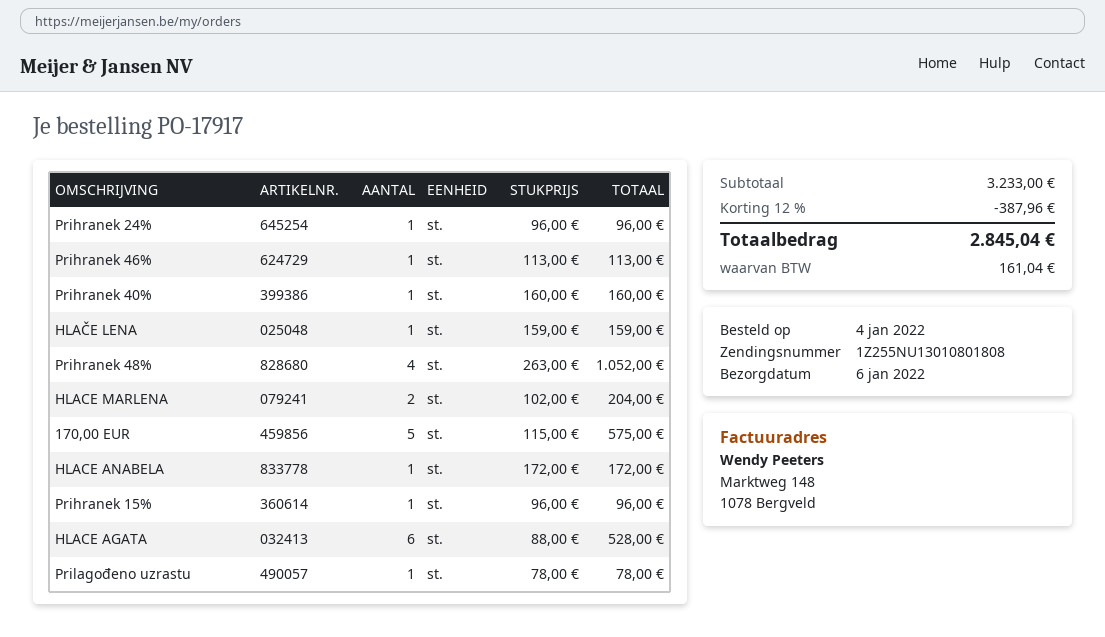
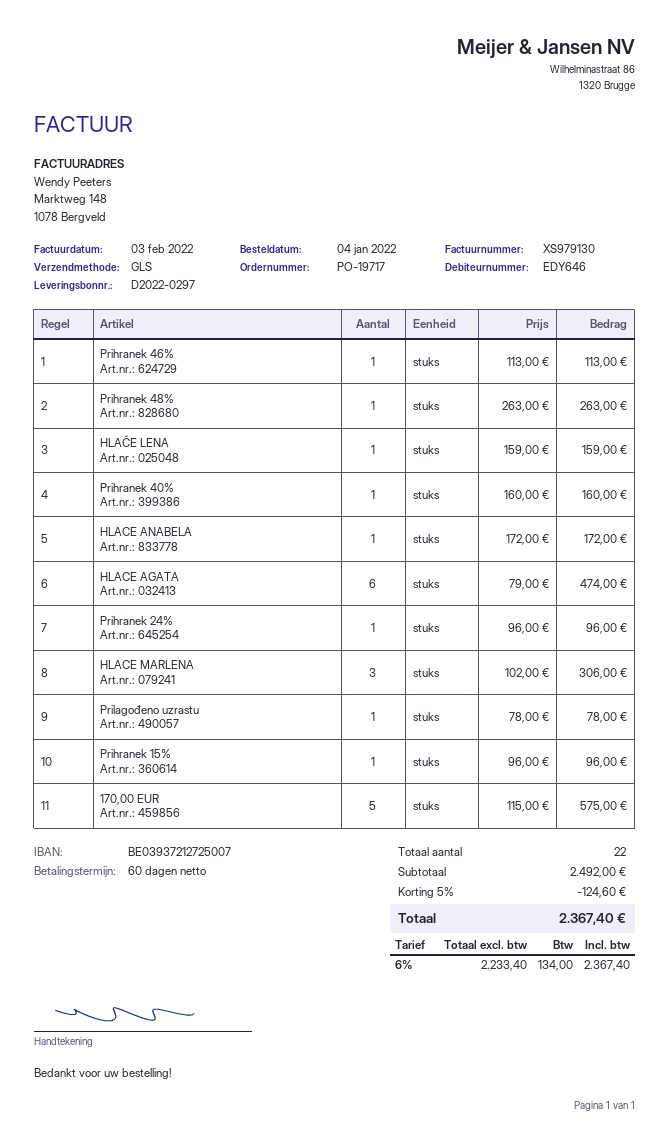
order number: PO-17917 -> PO-19717
Prihranek 48%: 4 x 263.00 = 1052.00 -> 1 x 263.00 = 263.00
HLACE MARLENA: 2 x 102.00 = 204.00 -> 3 x 102.00 = 306.00
HLACE AGATA: 6 x 88.00 = 528.00 -> 6 x 79.00 = 474.00
subtotal: 3233.00 -> 2492.00
discount: 12% = 387.96 -> 5% = 124.60
tax: 161.04 -> 134.00
total: 2845.04 -> 2367.40

